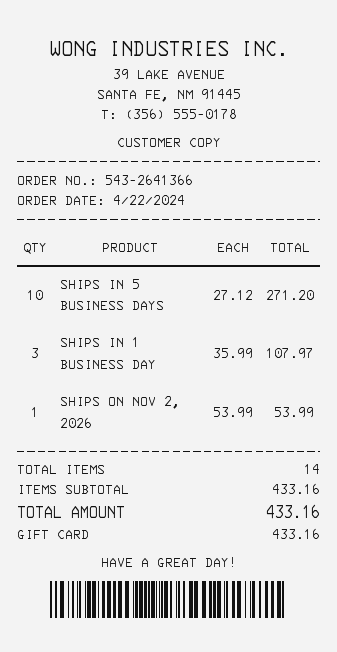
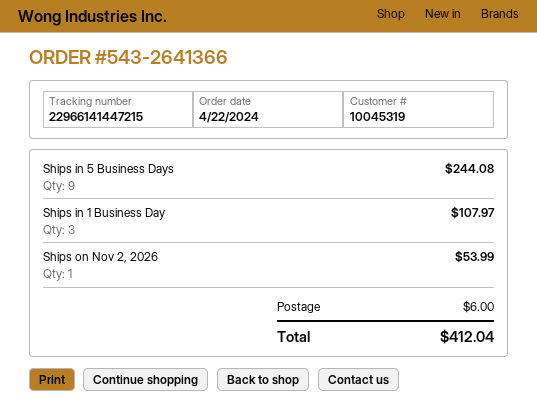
SHIPS IN 5 BUSINESS DAYS: 10 for 271.20 -> 9 for 244.08
shipping: none -> 6.00
total: 433.16 -> 412.04

